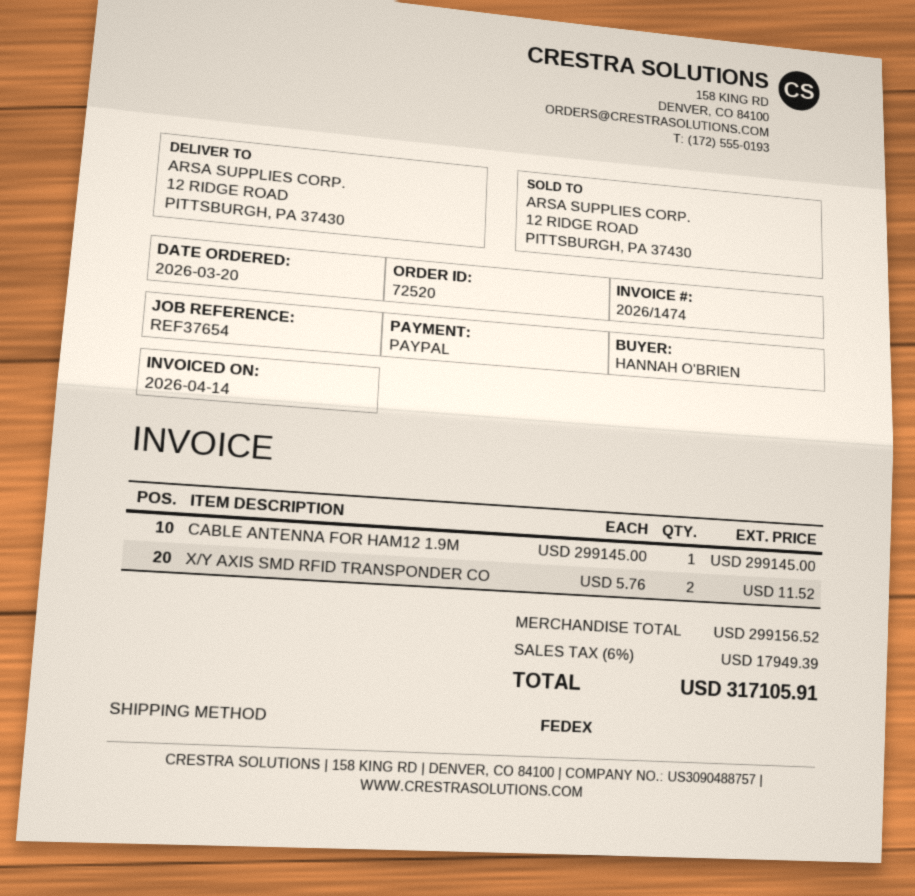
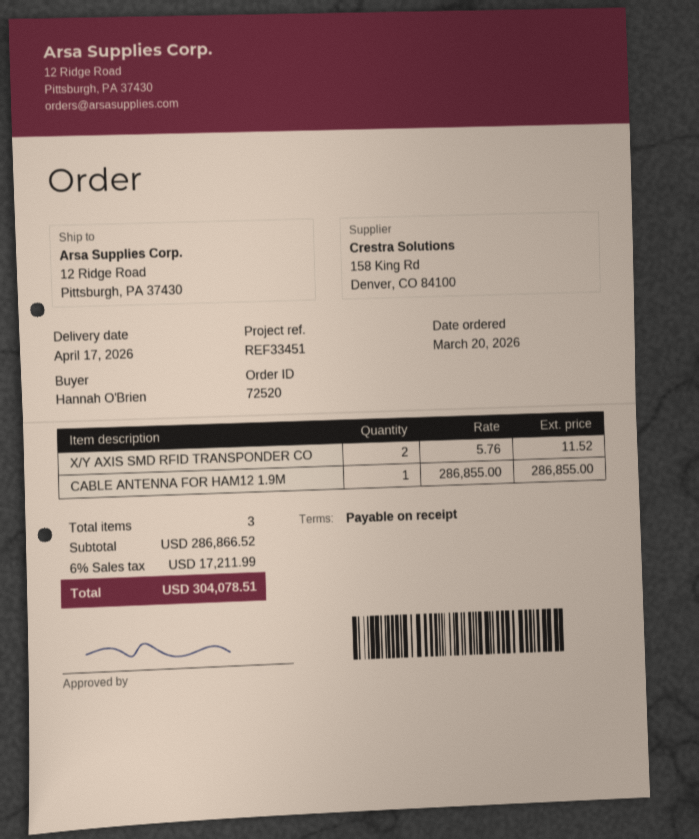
reference: REF37654 -> REF33451
CABLE ANTENNA FOR HAM12 1.9M: 1 x 299145.00 = 299145.00 -> 1 x 286855.00 = 286855.00
subtotal: 299156.52 -> 286866.52
tax: 6% = 17949.39 -> 6% = 17211.99
total: 317105.91 -> 304078.51

